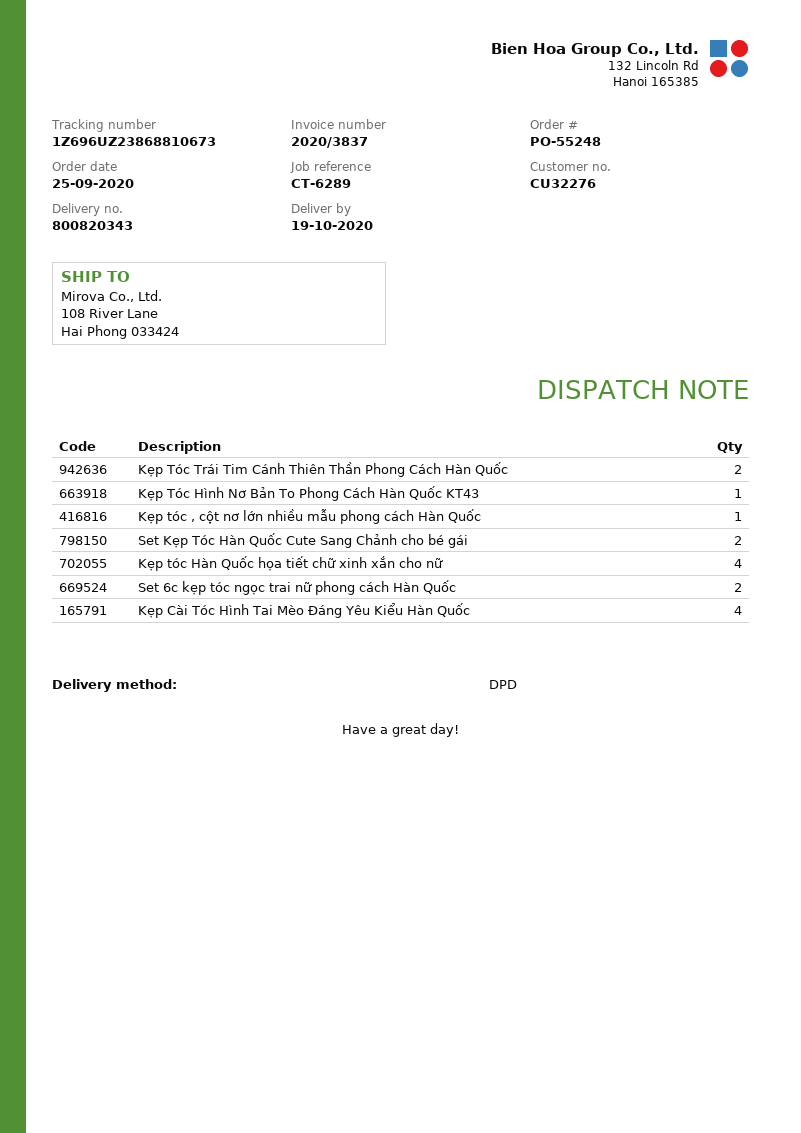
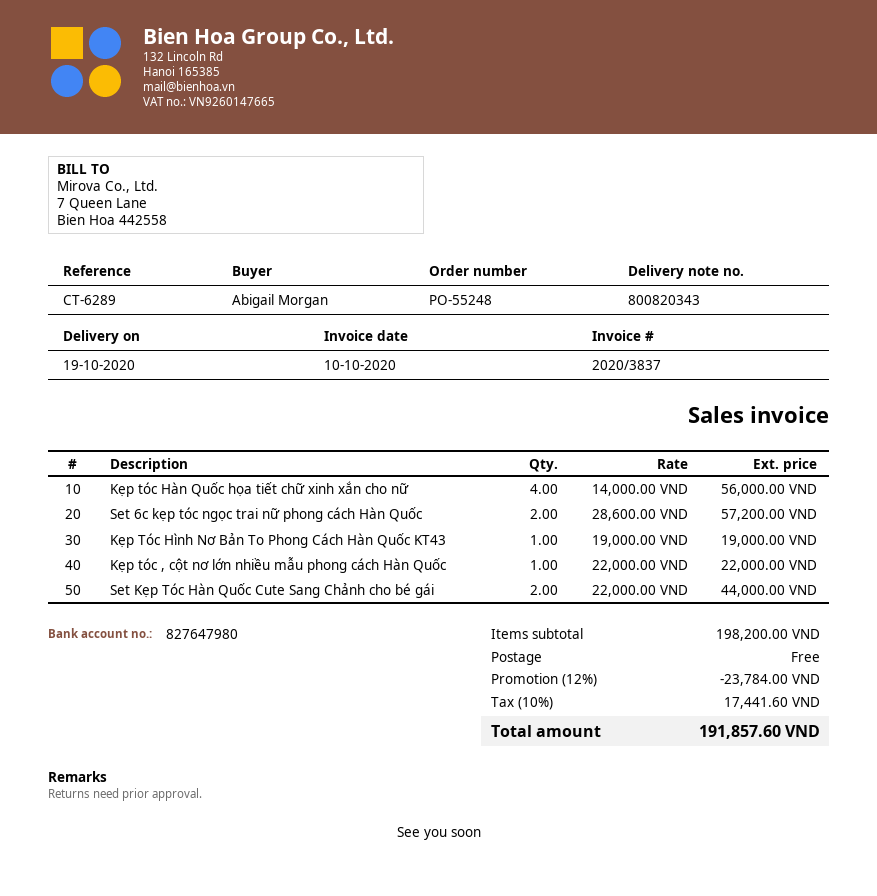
Kẹp Tóc Trái Tim Cánh Thiên Thần Phong Cách Hàn Quốc: 2 -> none
Kẹp Cài Tóc Hình Tai Mèo Đáng Yêu Kiểu Hàn Quốc: 4 -> none

